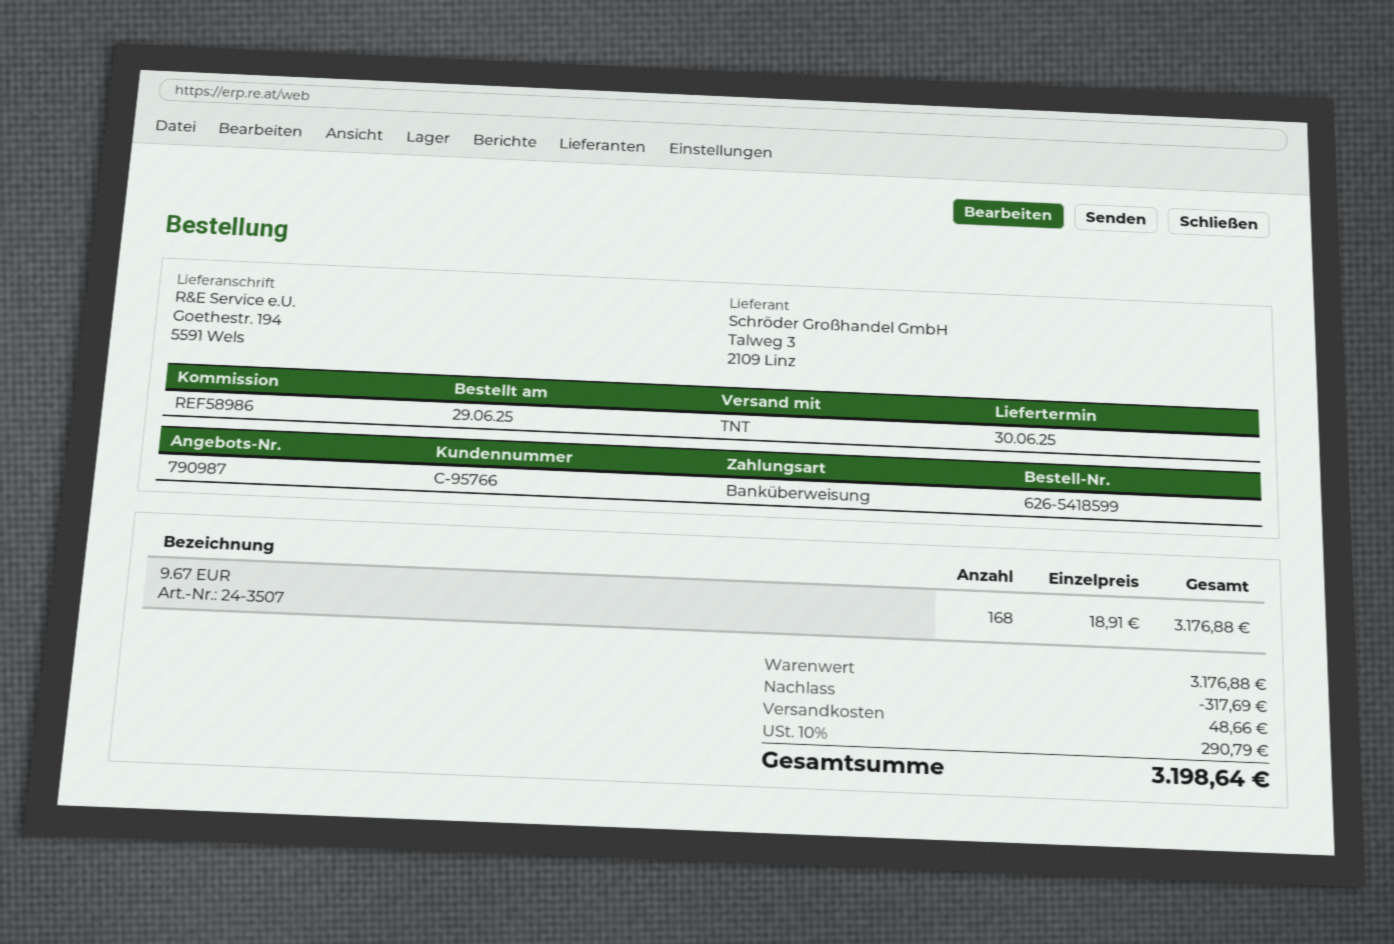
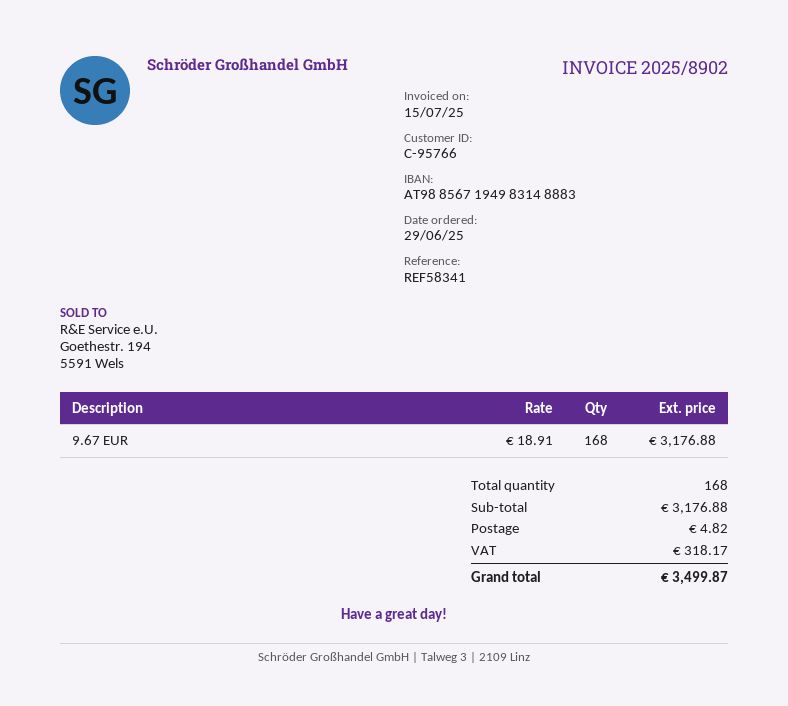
reference: REF58986 -> REF58341
discount: 317.69 -> none
shipping: 48.66 -> 4.82
tax: 290.79 -> 318.17
total: 3198.64 -> 3499.87

